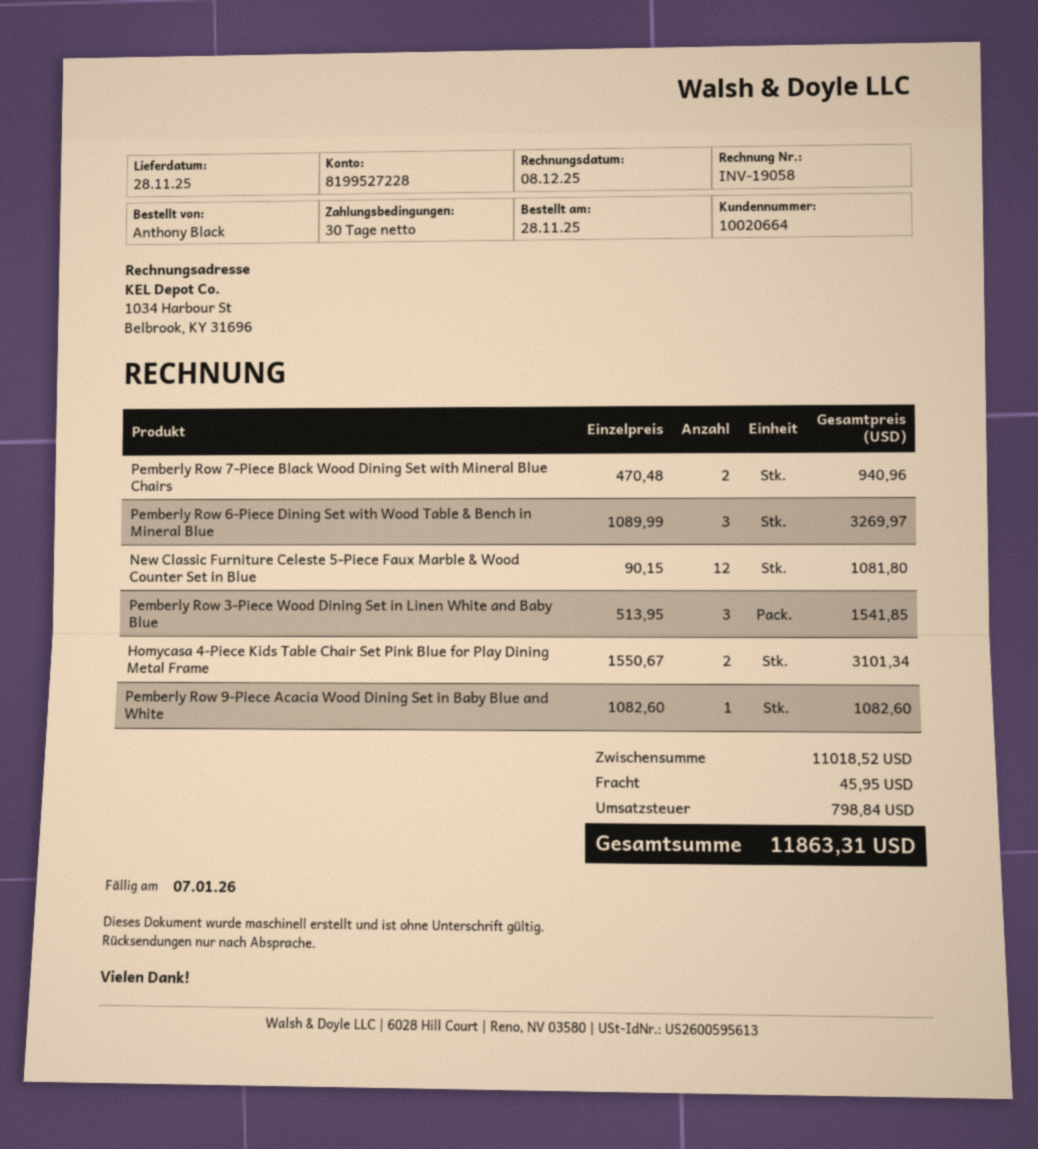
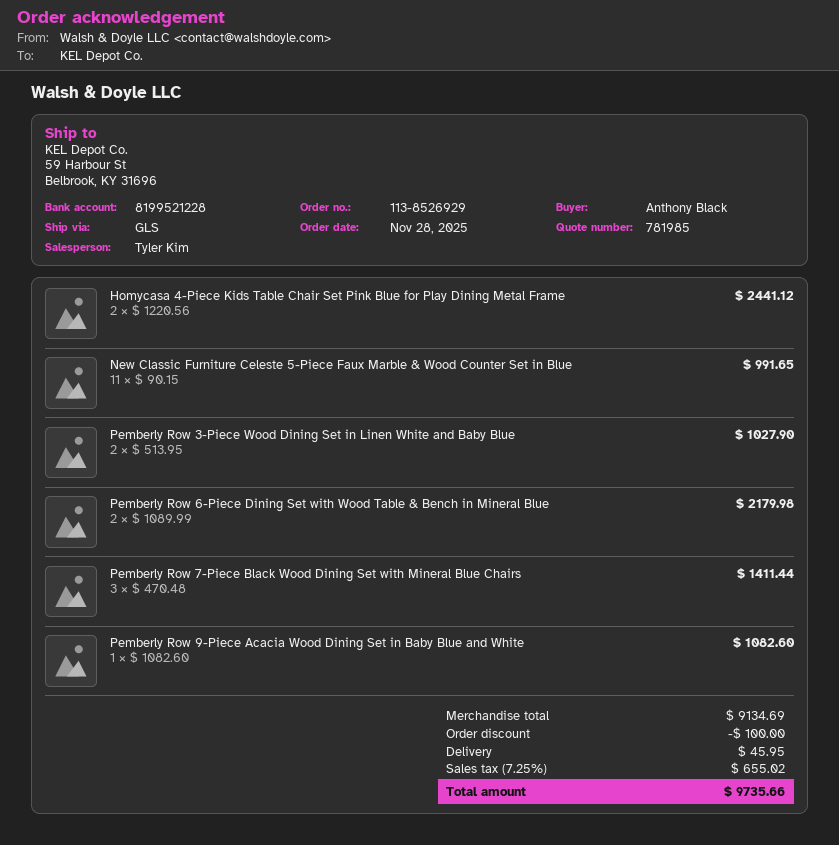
bank account: 8199527228 -> 8199521228
Pemberly Row 7-Piece Black Wood Dining Set with Mineral Blue Chairs: 2 x 470.48 = 940.96 -> 3 x 470.48 = 1411.44
Pemberly Row 6-Piece Dining Set with Wood Table & Bench in Mineral Blue: 3 x 1089.99 = 3269.97 -> 2 x 1089.99 = 2179.98
New Classic Furniture Celeste 5-Piece Faux Marble & Wood Counter Set in Blue: 12 x 90.15 = 1081.80 -> 11 x 90.15 = 991.65
Pemberly Row 3-Piece Wood Dining Set in Linen White and Baby Blue: 3 x 513.95 = 1541.85 -> 2 x 513.95 = 1027.90
Homycasa 4-Piece Kids Table Chair Set Pink Blue for Play Dining Metal Frame: 2 x 1550.67 = 3101.34 -> 2 x 1220.56 = 2441.12
subtotal: 11018.52 -> 9134.69
discount: none -> 100.00
tax: 798.84 -> 655.02
total: 11863.31 -> 9735.66

